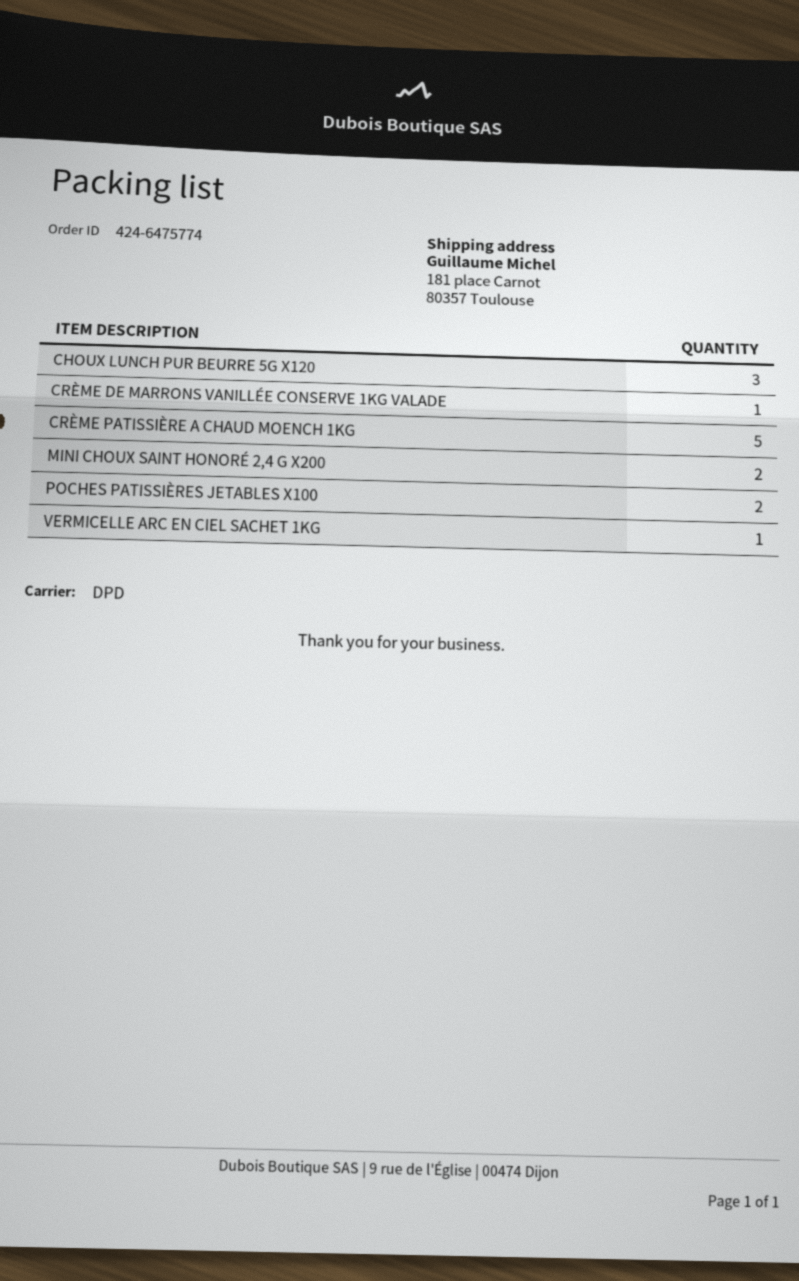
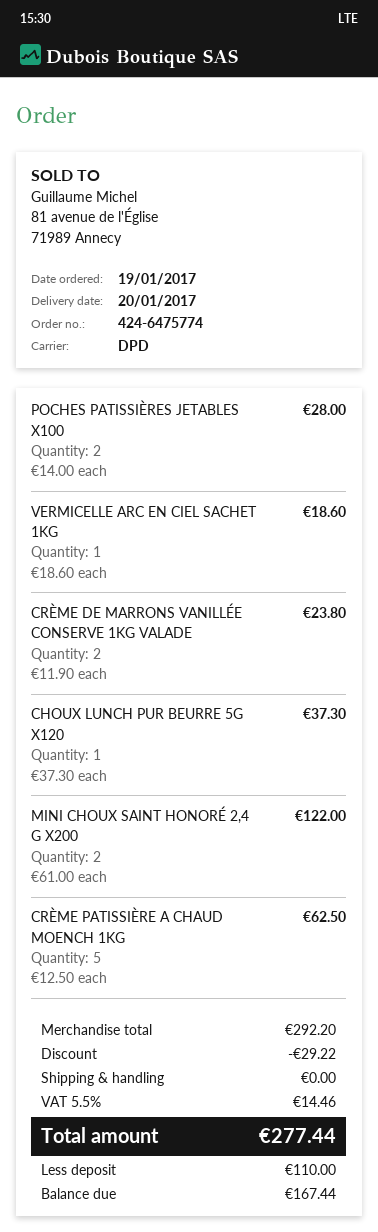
CHOUX LUNCH PUR BEURRE 5G X120: 3 -> 1
CRÈME DE MARRONS VANILLÉE CONSERVE 1KG VALADE: 1 -> 2

